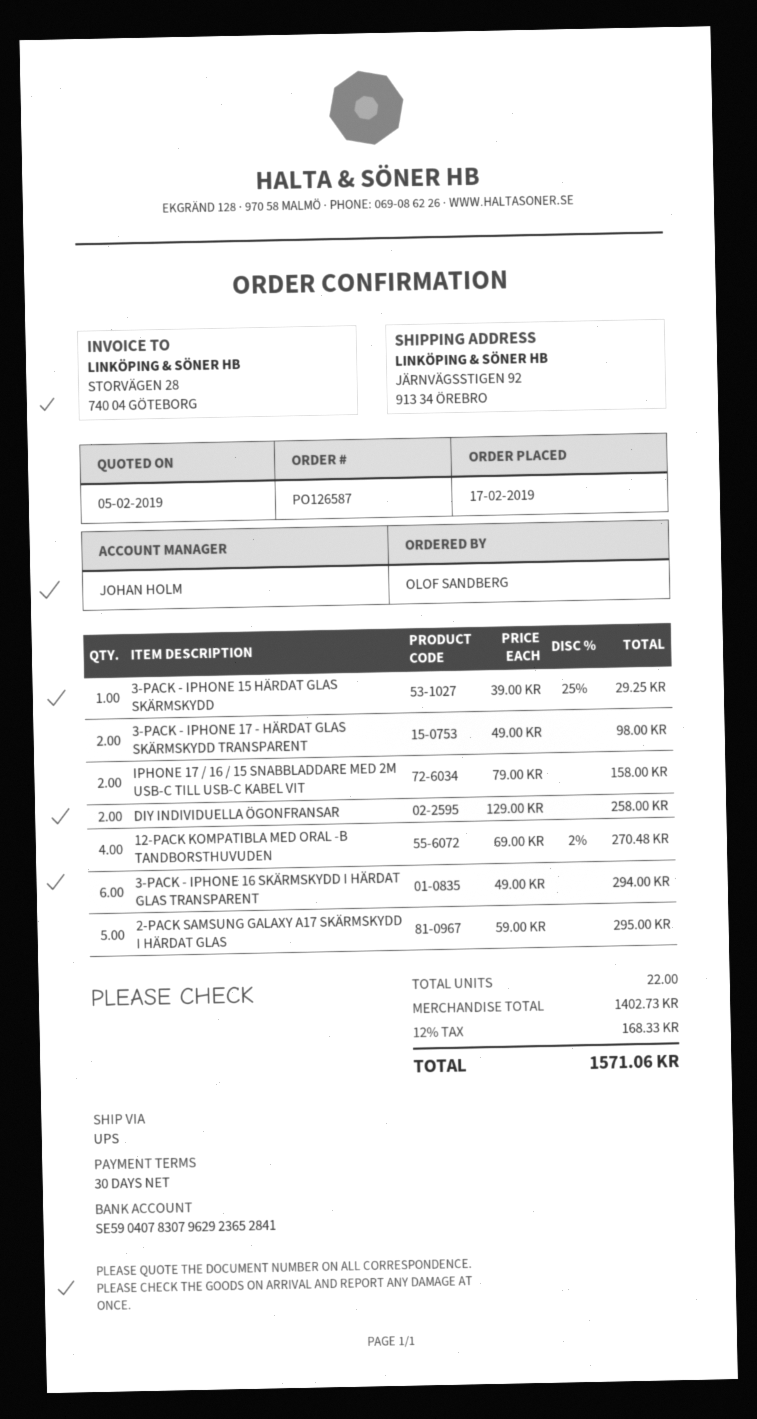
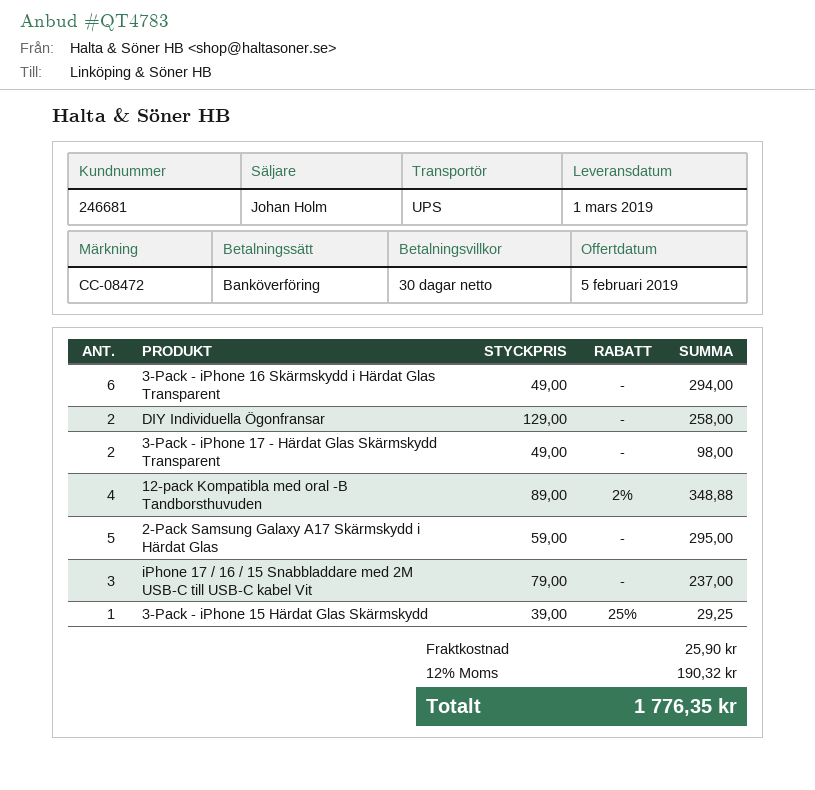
IPHONE 17 / 16 / 15 SNABBLADDARE MED 2M USB-C TILL USB-C KABEL VIT: 2 x 79.00 = 158.00 -> 3 x 79.00 = 237.00
12-PACK KOMPATIBLA MED ORAL -B TANDBORSTHUVUDEN: 4 x 69.00 - 2% = 270.48 -> 4 x 89.00 - 2% = 348.88
shipping: none -> 25.90
tax: 12% = 168.33 -> 12% = 190.32
total: 1571.06 -> 1776.35

